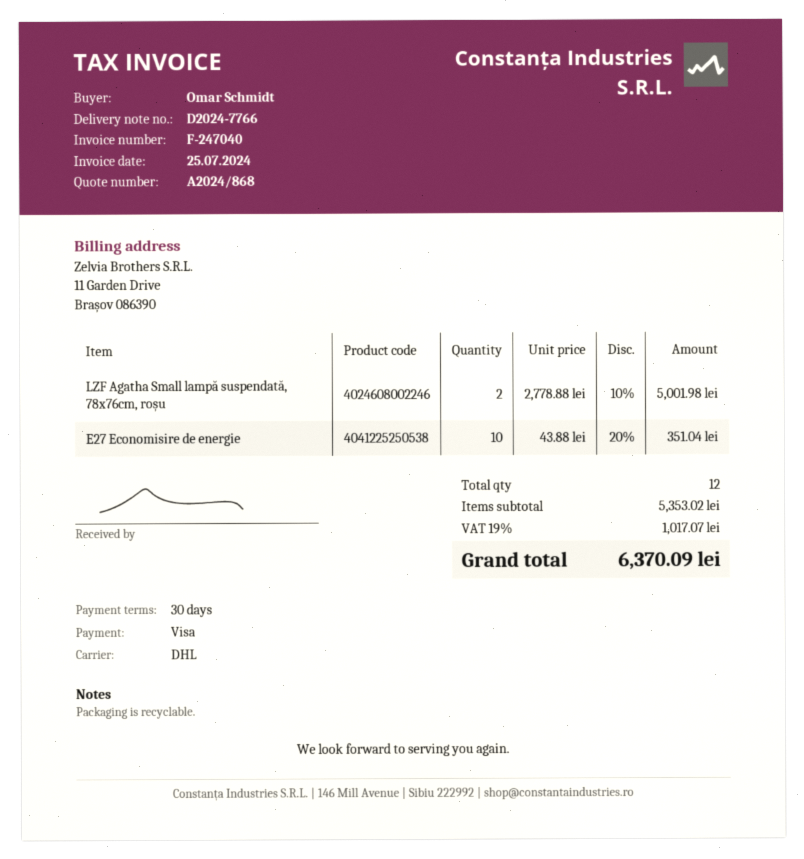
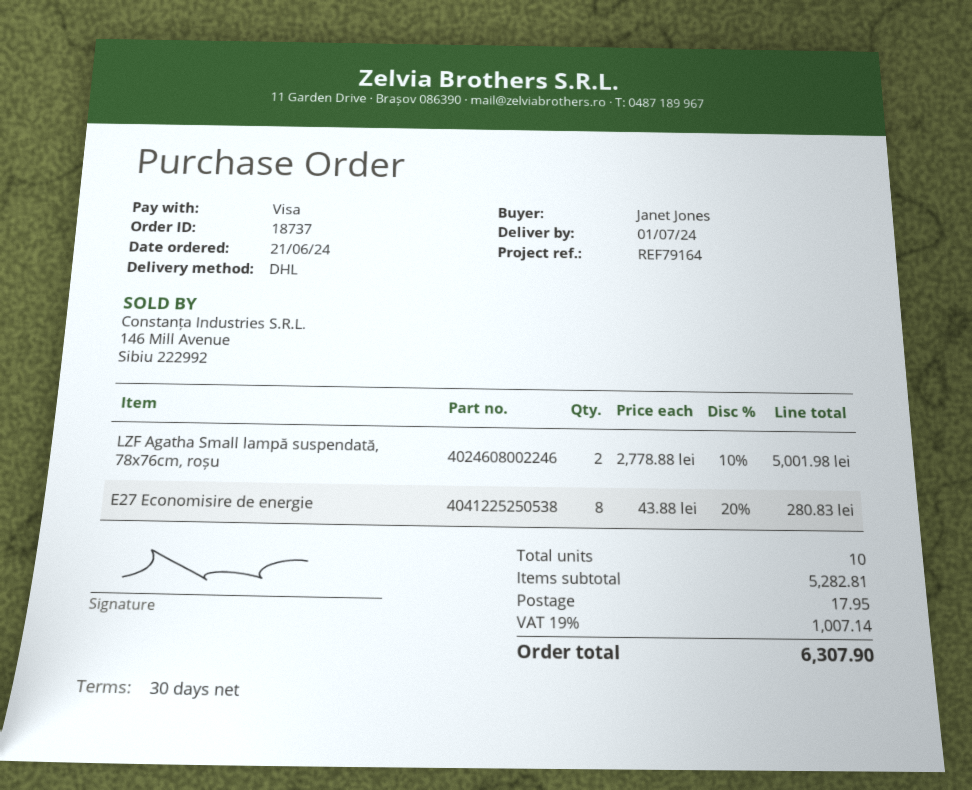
ordered by: Omar Schmidt -> Janet Jones
E27 Economisire de energie: 10 x 43.88 - 20% = 351.04 -> 8 x 43.88 - 20% = 280.83
total quantity: 12 -> 10
subtotal: 5353.02 -> 5282.81
shipping: none -> 17.95
tax: 19% = 1017.07 -> 19% = 1007.14
total: 6370.09 -> 6307.90

